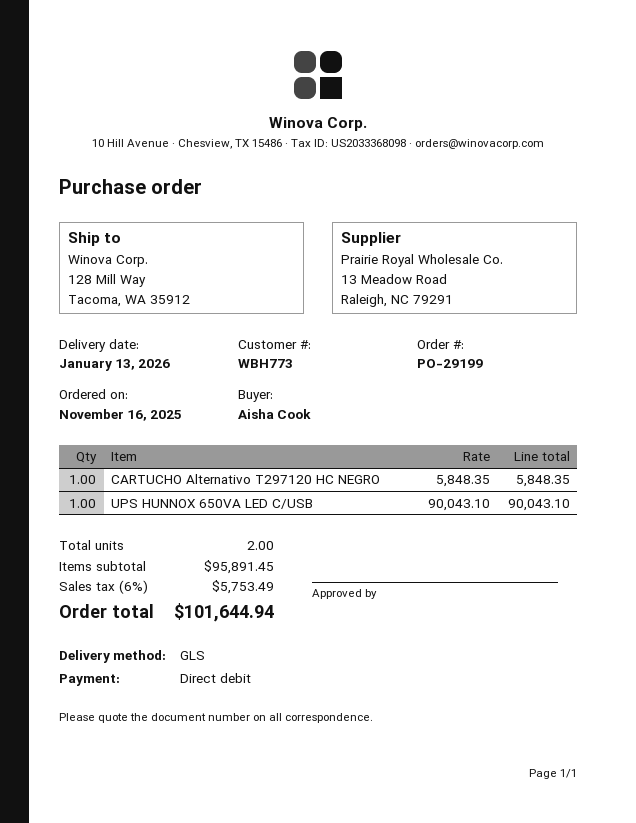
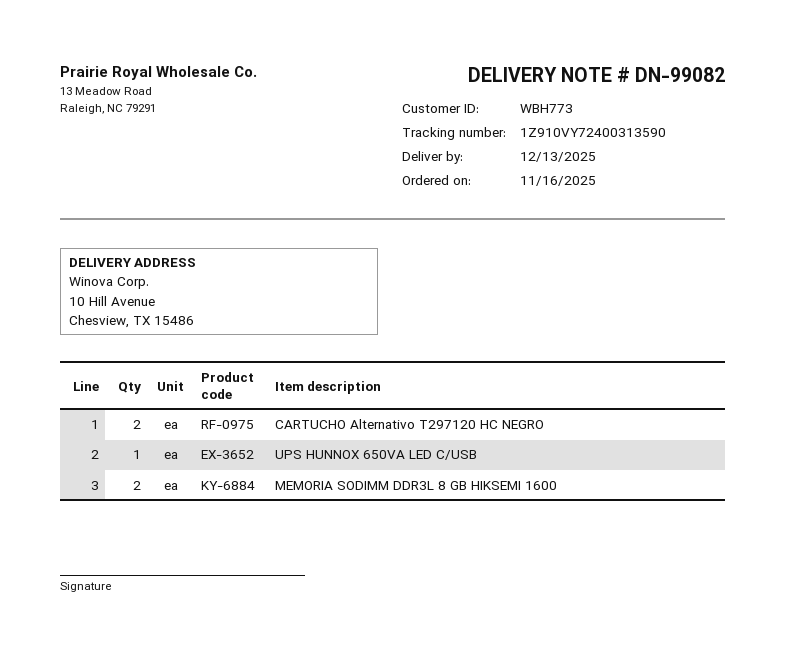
delivery date: 2026-01-13 -> 2025-12-13
ship to: 128 Mill Way, Tacoma, WA 35912 -> 10 Hill Avenue, Chesview, TX 15486
CARTUCHO Alternativo T297120 HC NEGRO: 1 -> 2
MEMORIA SODIMM DDR3L 8 GB HIKSEMI 1600: none -> 2

